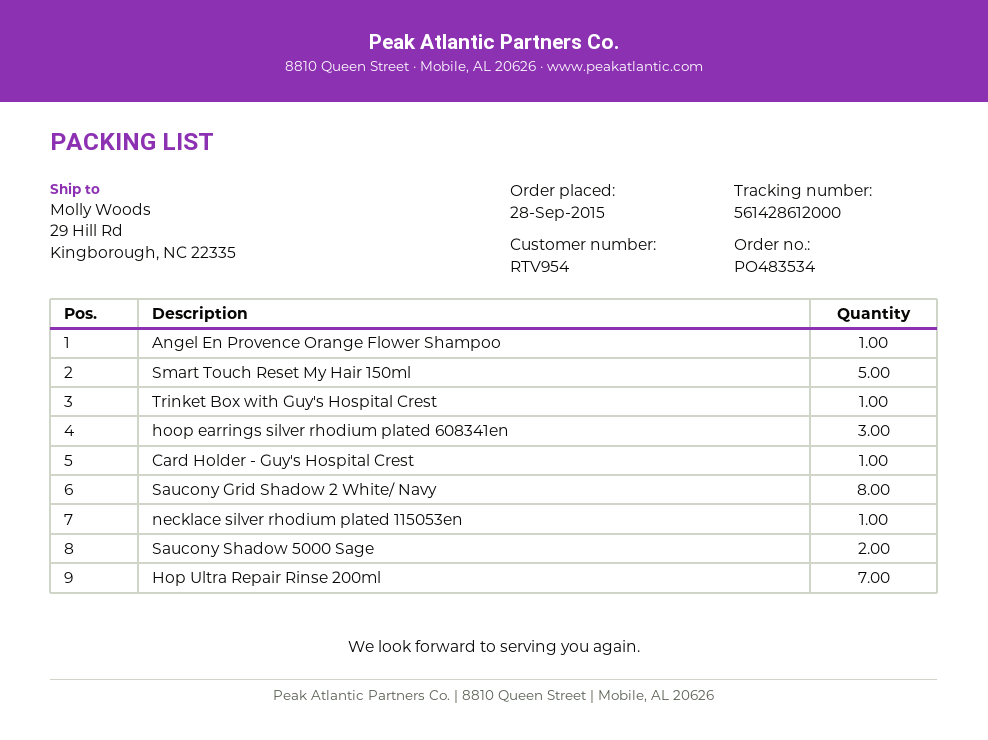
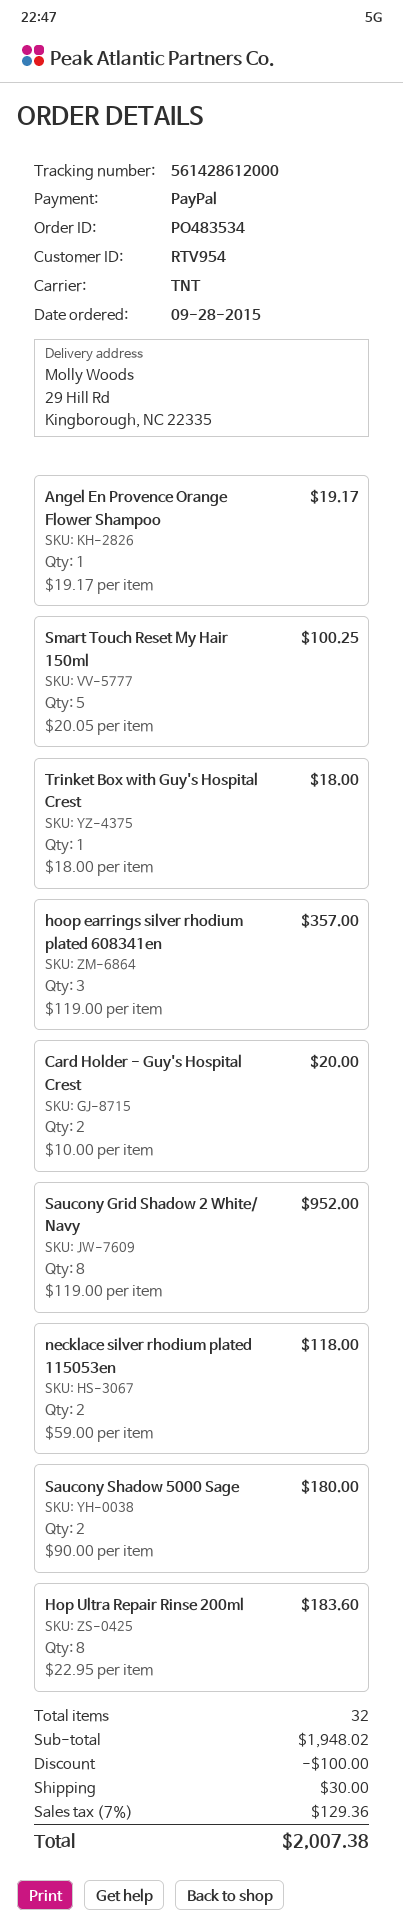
Card Holder - Guy's Hospital Crest: 1 -> 2
necklace silver rhodium plated 115053en: 1 -> 2
Hop Ultra Repair Rinse 200ml: 7 -> 8

